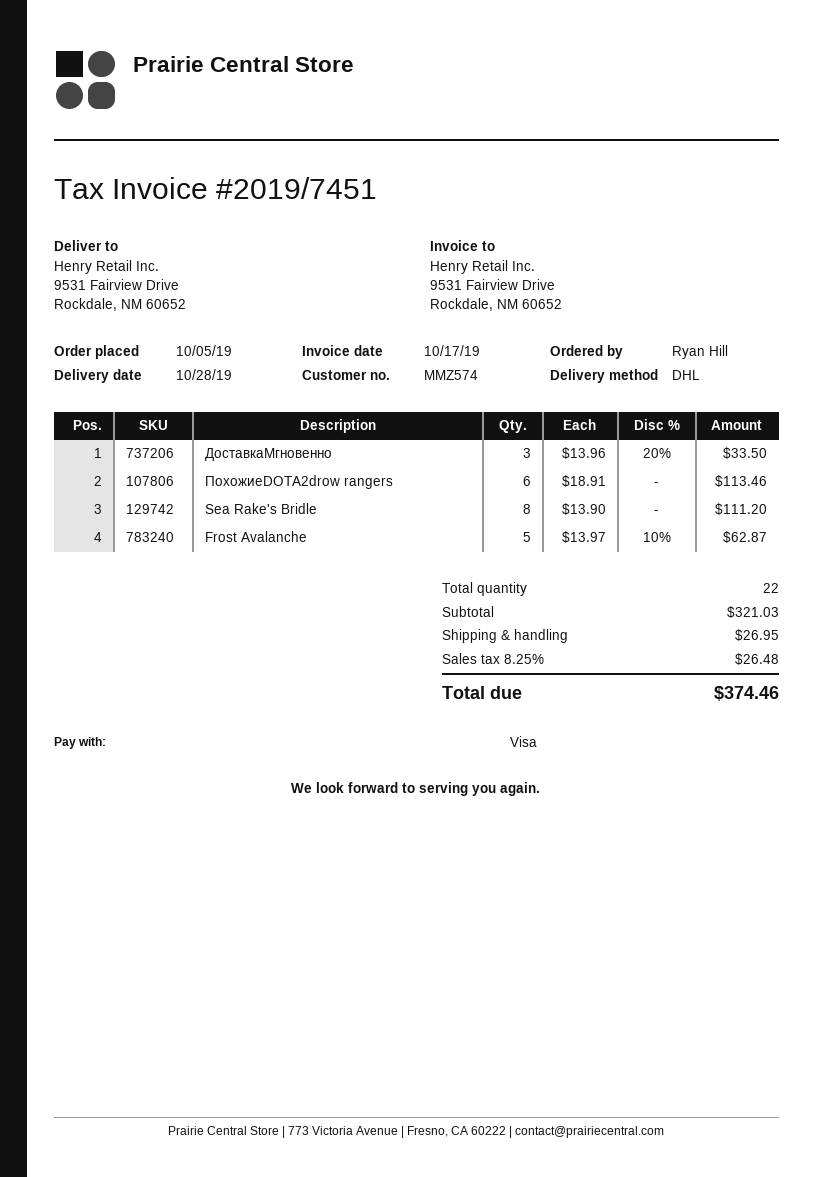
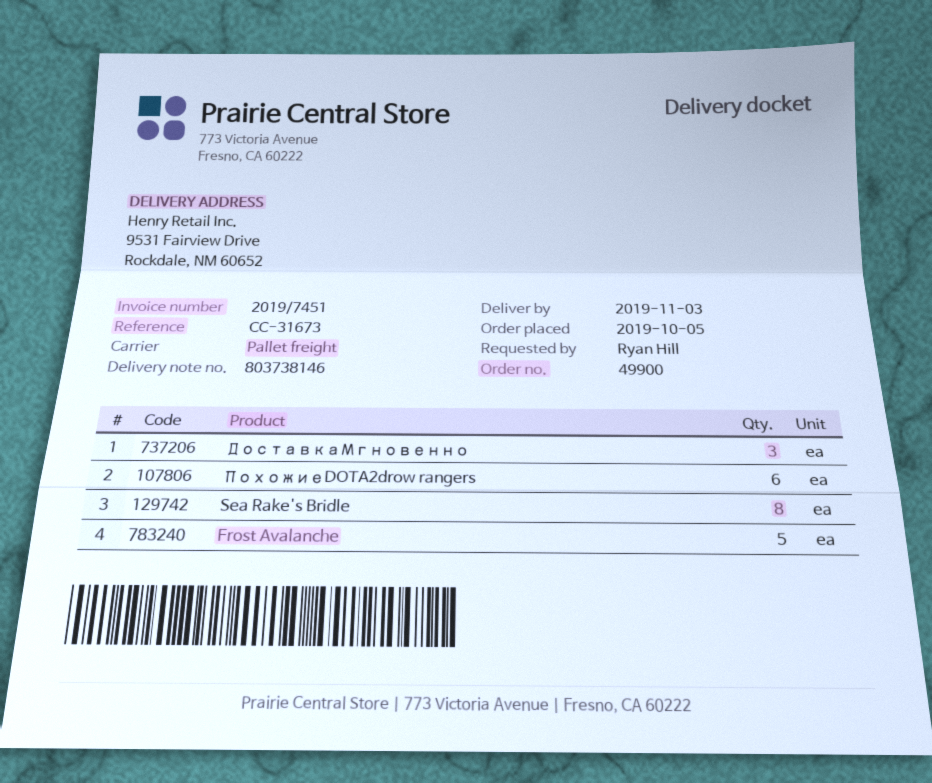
delivery date: 2019-10-28 -> 2019-11-03
shipping method: DHL -> pallet freight

